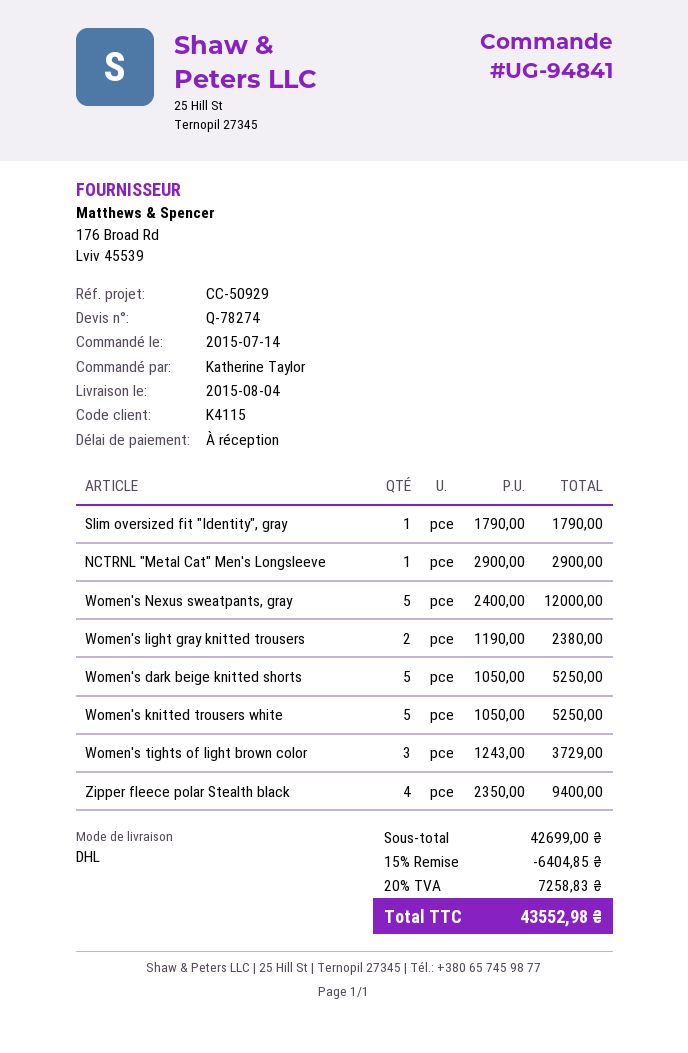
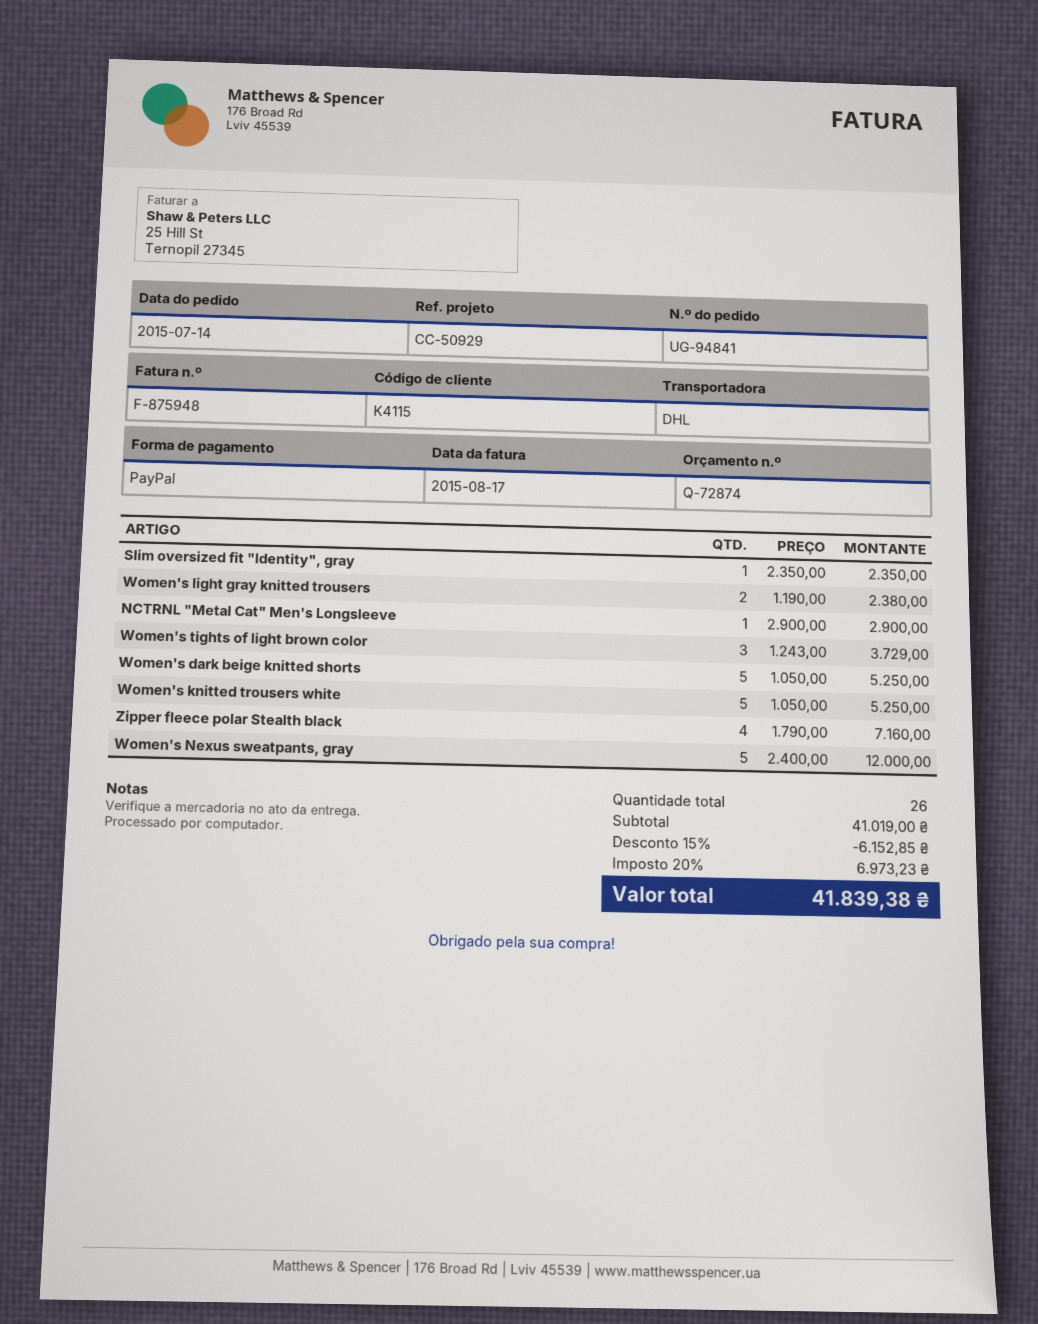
quote number: Q-78274 -> Q-72874
Slim oversized fit "Identity", gray: 1 x 1790.00 = 1790.00 -> 1 x 2350.00 = 2350.00
Zipper fleece polar Stealth black: 4 x 2350.00 = 9400.00 -> 4 x 1790.00 = 7160.00
subtotal: 42699.00 -> 41019.00
discount: 15% = 6404.85 -> 15% = 6152.85
tax: 20% = 7258.83 -> 20% = 6973.23
total: 43552.98 -> 41839.38

